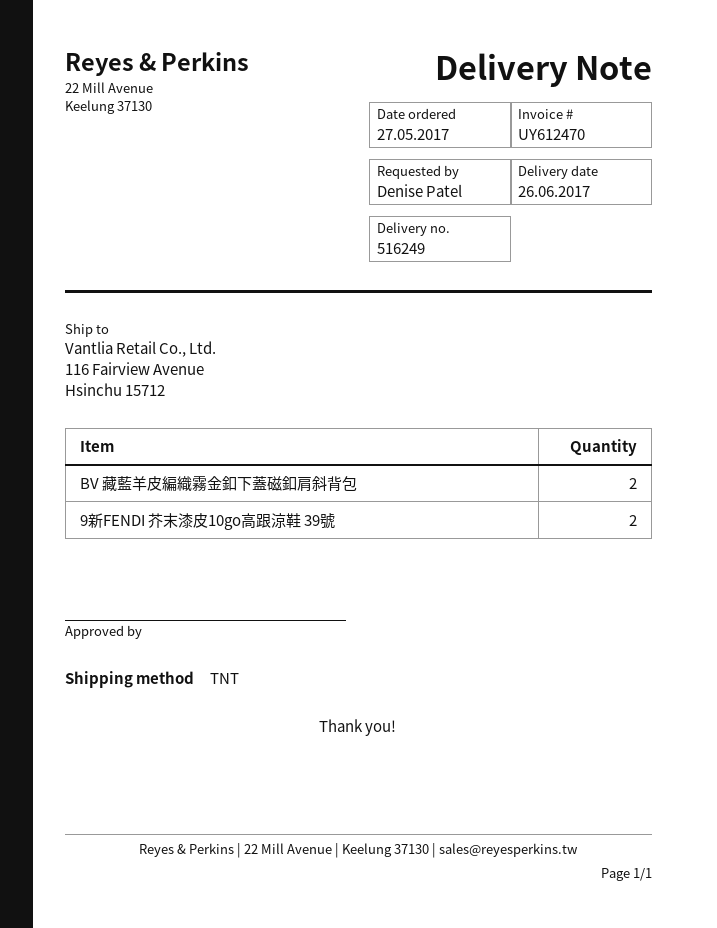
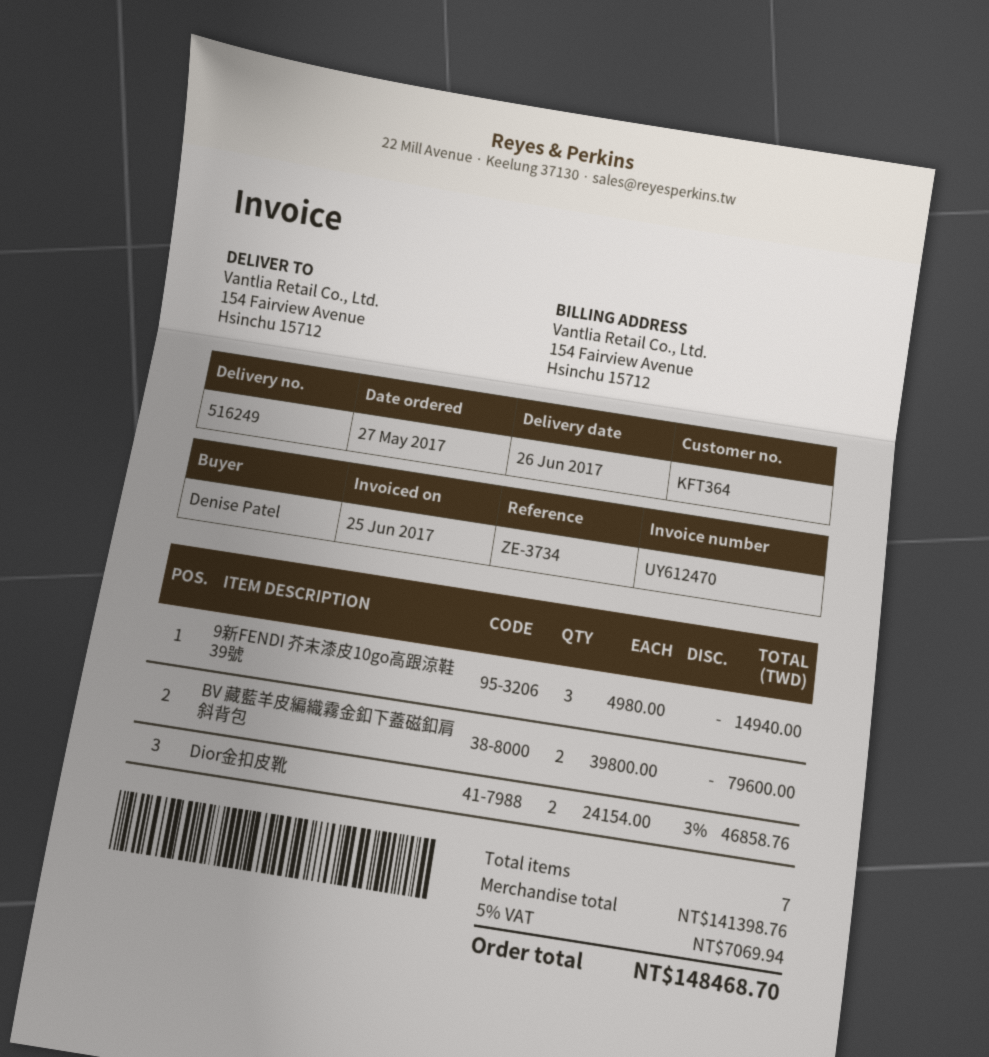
ship to: 116 Fairview Avenue, Hsinchu 15712 -> 154 Fairview Avenue, Hsinchu 15712
9新FENDI 芥末漆皮10go高跟涼鞋 39號: 2 -> 3
Dior金扣皮靴: none -> 2

